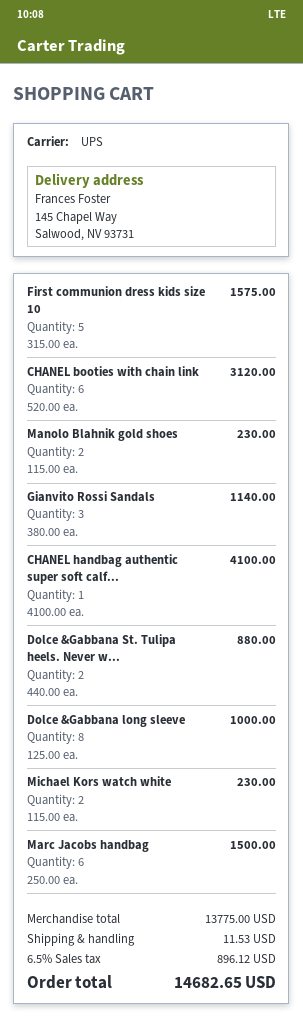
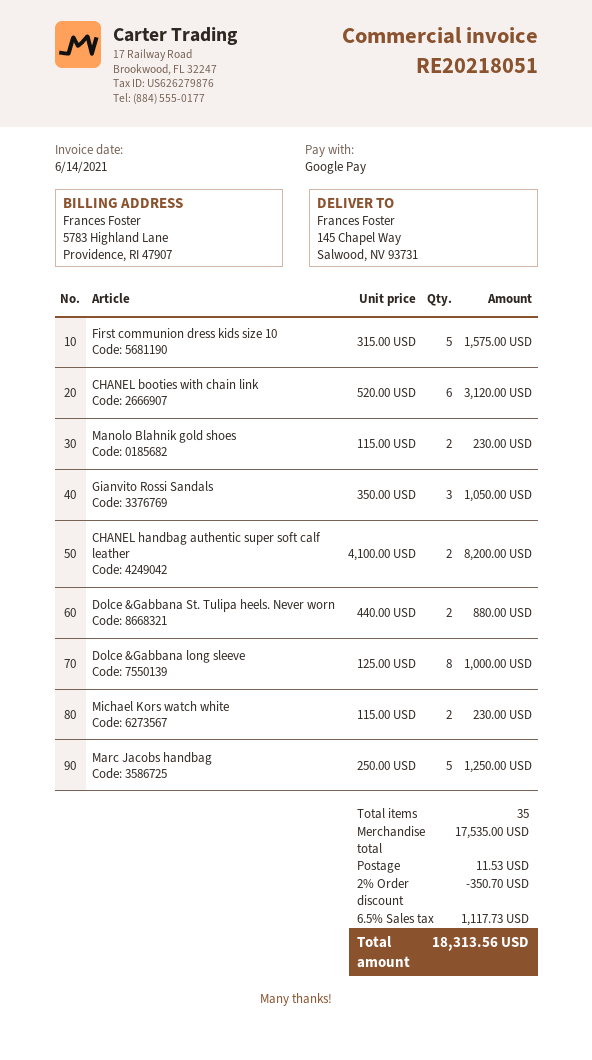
Gianvito Rossi Sandals: 3 x 380.00 = 1140.00 -> 3 x 350.00 = 1050.00
CHANEL handbag authentic super soft calf...: 1 x 4100.00 = 4100.00 -> 2 x 4100.00 = 8200.00
Marc Jacobs handbag: 6 x 250.00 = 1500.00 -> 5 x 250.00 = 1250.00
subtotal: 13775.00 -> 17535.00
discount: none -> 2% = 350.70
tax: 6.5% = 896.12 -> 6.5% = 1117.73
total: 14682.65 -> 18313.56

